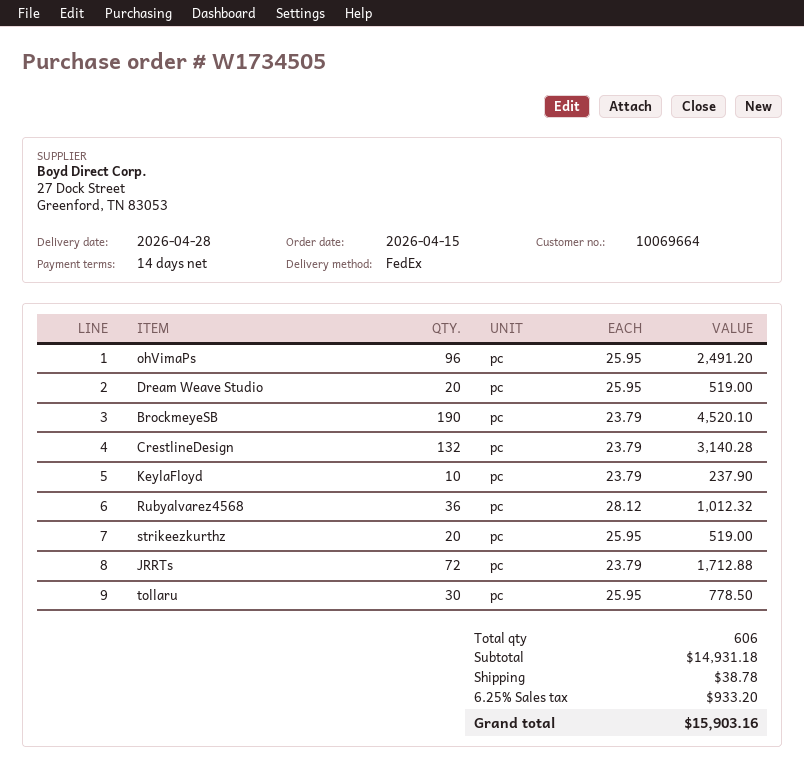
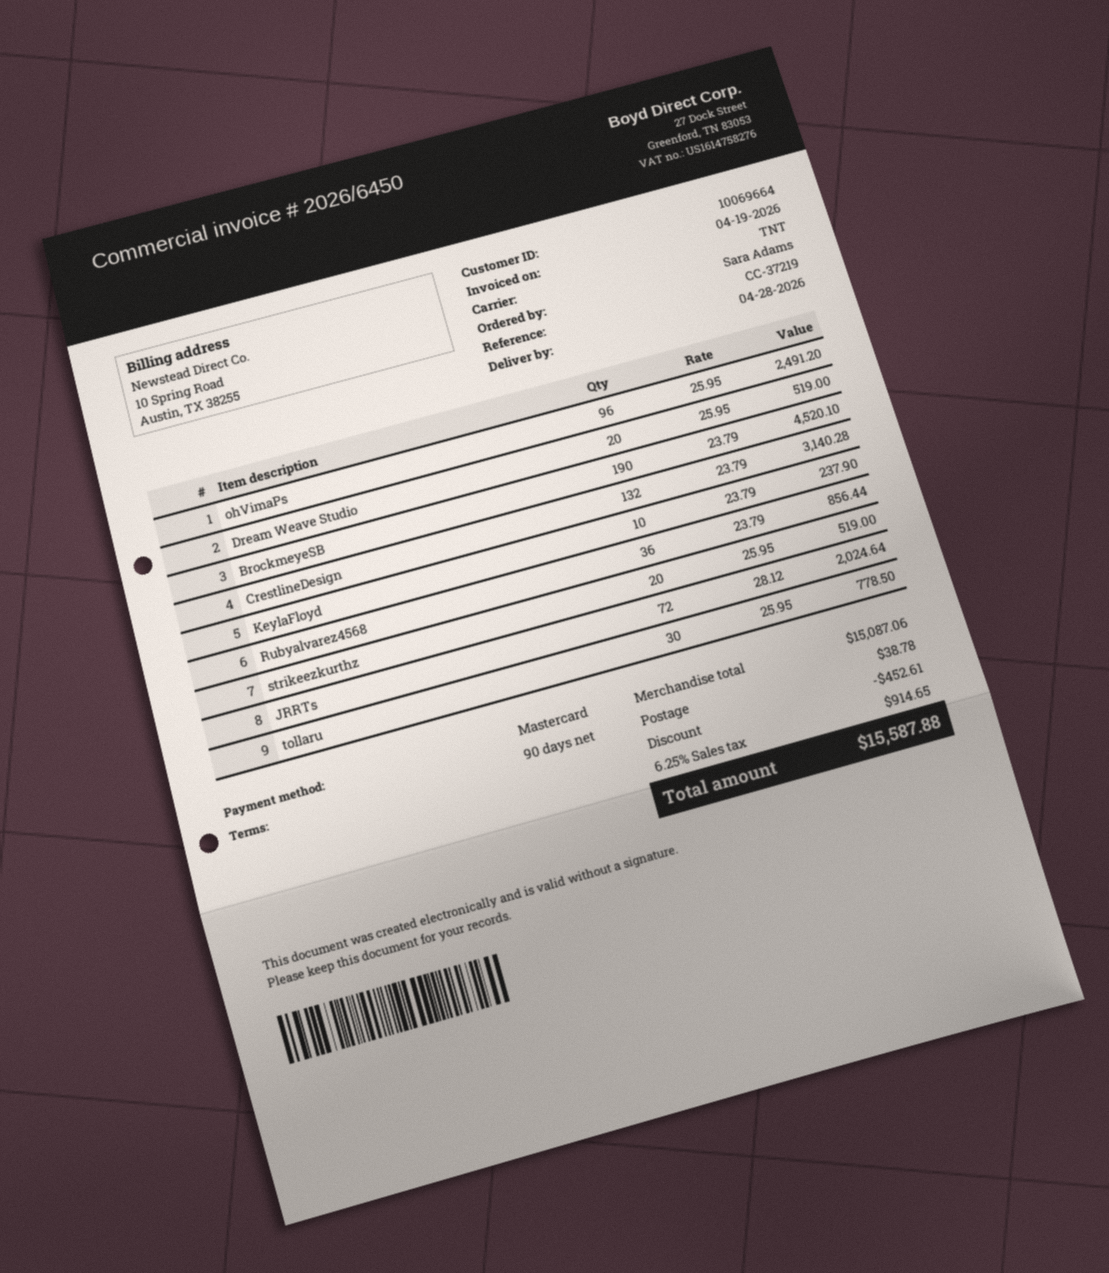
payment terms: 14 days -> 90 days
shipping method: FedEx -> TNT
Rubyalvarez4568: 36 x 28.12 = 1012.32 -> 36 x 23.79 = 856.44
JRRTs: 72 x 23.79 = 1712.88 -> 72 x 28.12 = 2024.64
subtotal: 14931.18 -> 15087.06
discount: none -> 452.61
tax: 6.25% = 933.20 -> 6.25% = 914.65
total: 15903.16 -> 15587.88

